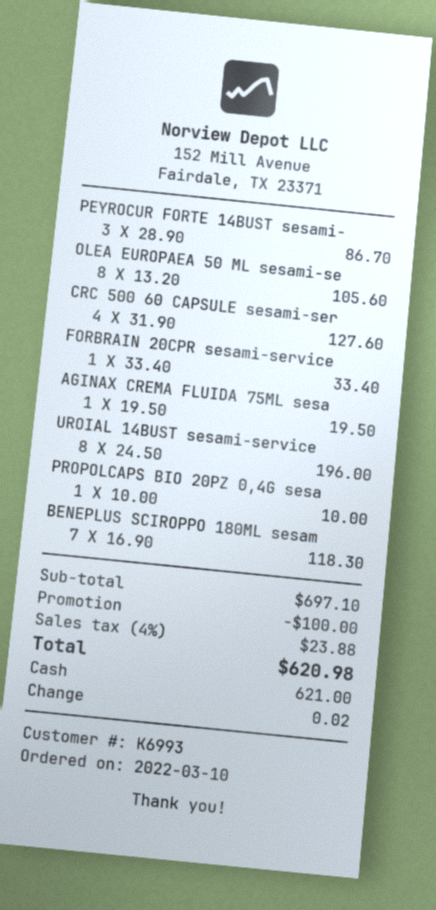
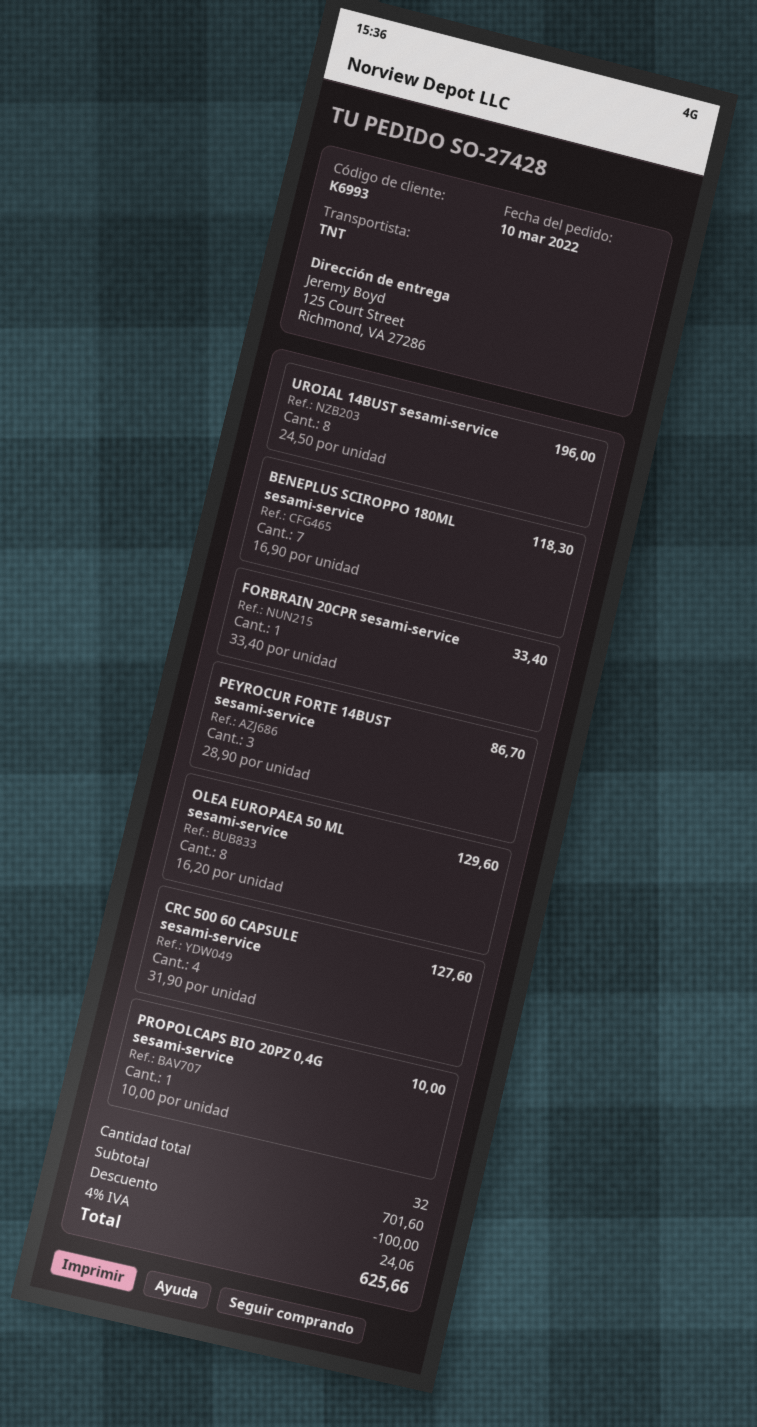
OLEA EUROPAEA 50 ML sesami-se: 8 x 13.20 = 105.60 -> 8 x 16.20 = 129.60
AGINAX CREMA FLUIDA 75ML sesa: 1 x 19.50 = 19.50 -> none
subtotal: 697.10 -> 701.60
tax: 4% = 23.88 -> 4% = 24.06
total: 620.98 -> 625.66

